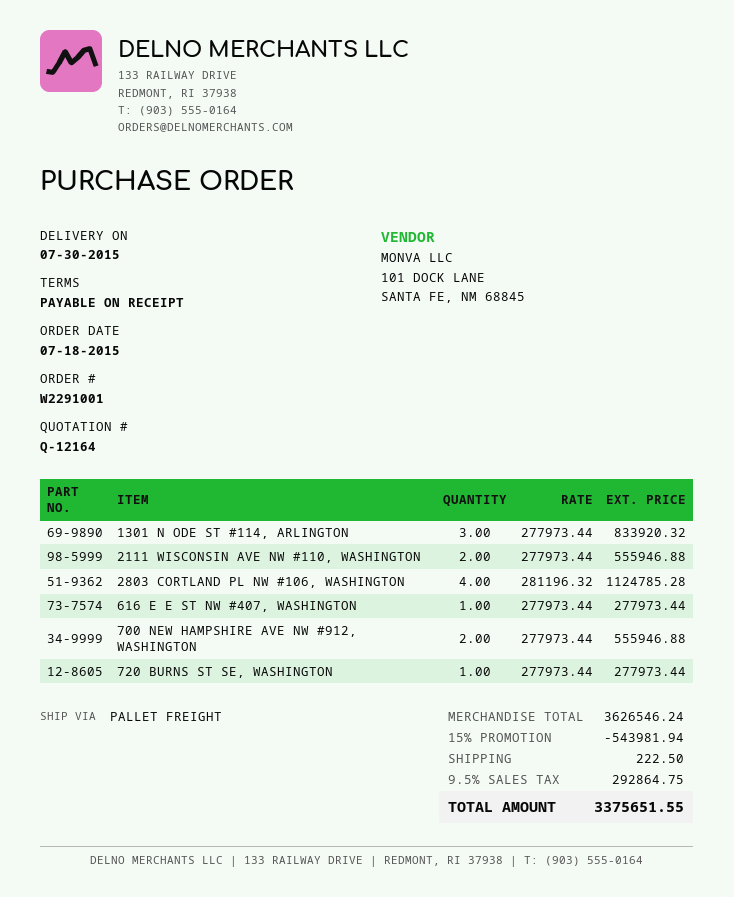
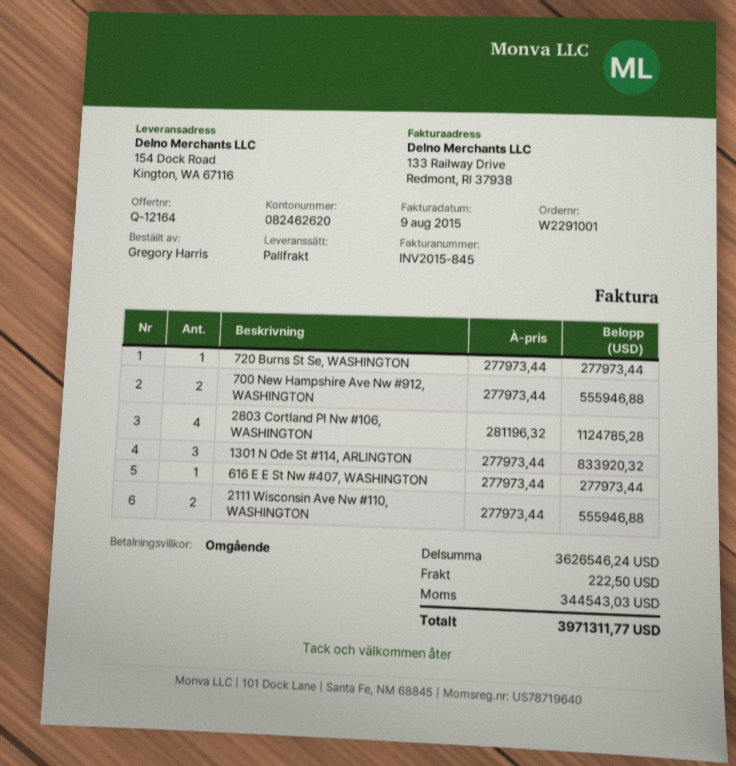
discount: 15% = 543981.94 -> none
tax: 292864.75 -> 344543.03
total: 3375651.55 -> 3971311.77

